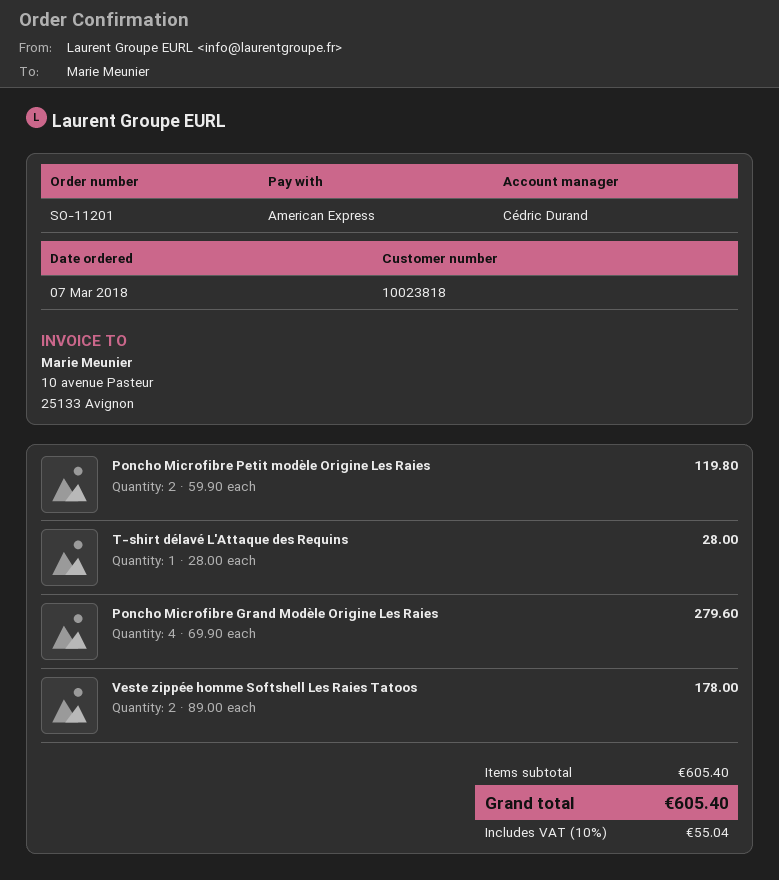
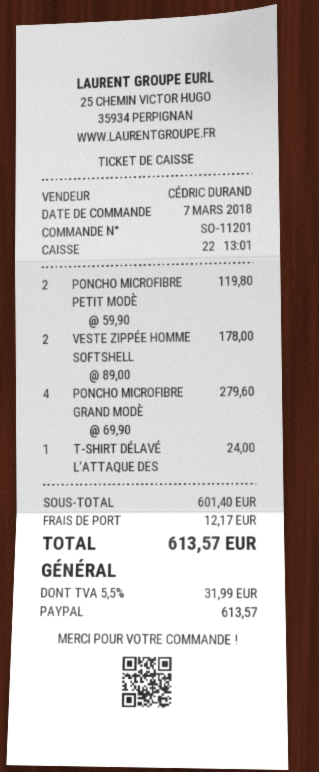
payment method: American Express -> PayPal
T-shirt délavé L'Attaque des Requins: 1 x 28.00 = 28.00 -> 1 x 24.00 = 24.00
subtotal: 605.40 -> 601.40
shipping: none -> 12.17
tax: 10% = 55.04 -> 5.5% = 31.99
total: 605.40 -> 613.57

